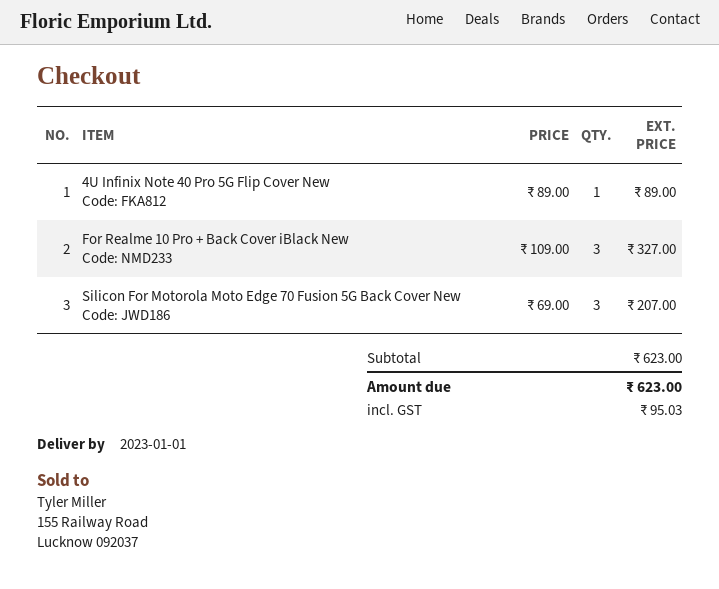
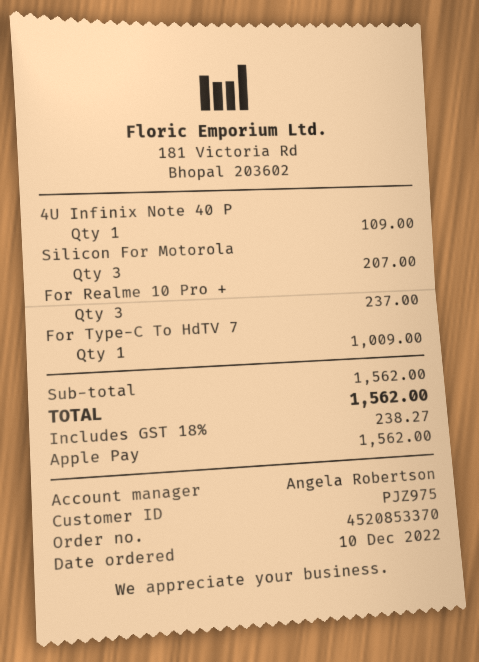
4U Infinix Note 40 Pro 5G Flip Cover New: 1 for 89.00 -> 1 for 109.00
For Realme 10 Pro + Back Cover iBlack New: 3 for 327.00 -> 3 for 237.00
For Type-C To HdTV 7: none -> 1 for 1009.00
subtotal: 623.00 -> 1562.00
tax: 95.03 -> 238.27
total: 623.00 -> 1562.00

